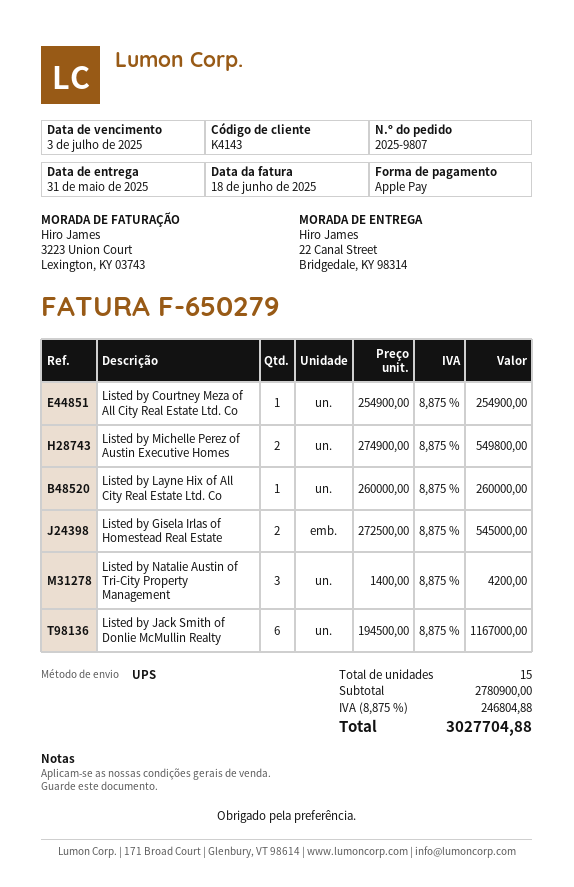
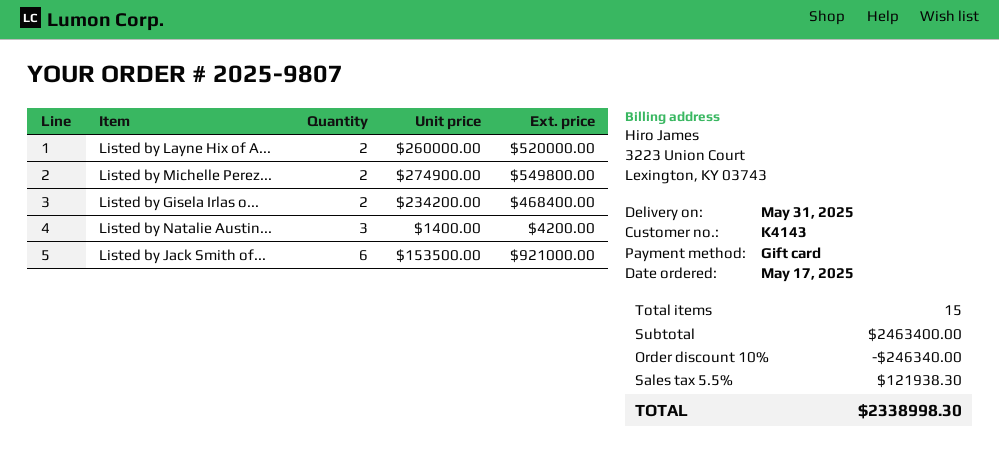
payment method: Apple Pay -> gift card
Listed by Courtney Meza of All City Real Estate Ltd. Co: 1 x 254900.00 = 254900.00 -> none
Listed by Layne Hix of All City Real Estate Ltd. Co: 1 x 260000.00 = 260000.00 -> 2 x 260000.00 = 520000.00
Listed by Gisela Irlas of Homestead Real Estate: 2 x 272500.00 = 545000.00 -> 2 x 234200.00 = 468400.00
Listed by Jack Smith of Donlie McMullin Realty: 6 x 194500.00 = 1167000.00 -> 6 x 153500.00 = 921000.00
subtotal: 2780900.00 -> 2463400.00
discount: none -> 10% = 246340.00
tax: 8.875% = 246804.88 -> 5.5% = 121938.30
total: 3027704.88 -> 2338998.30

